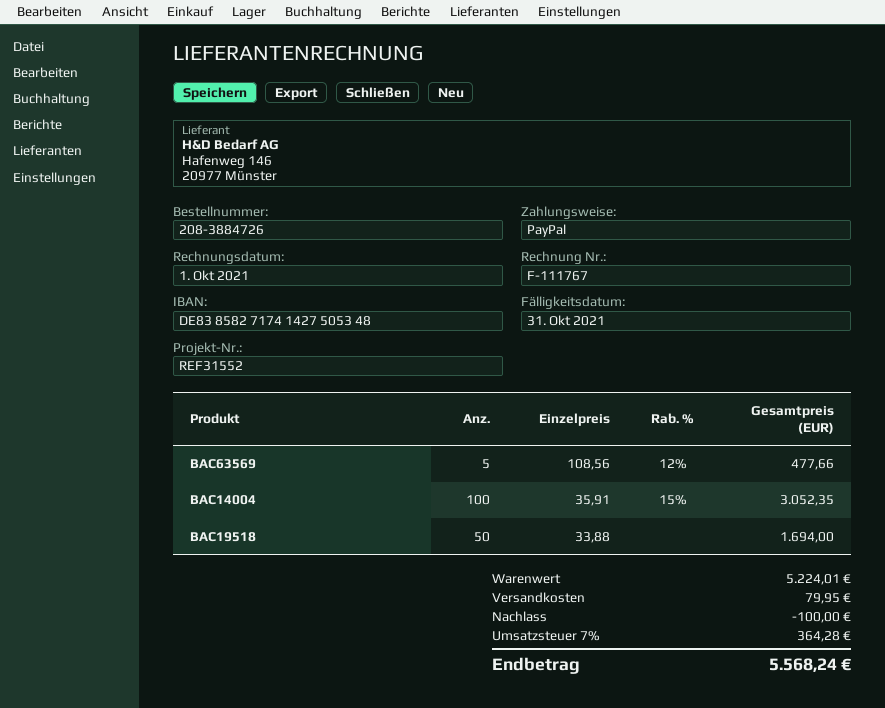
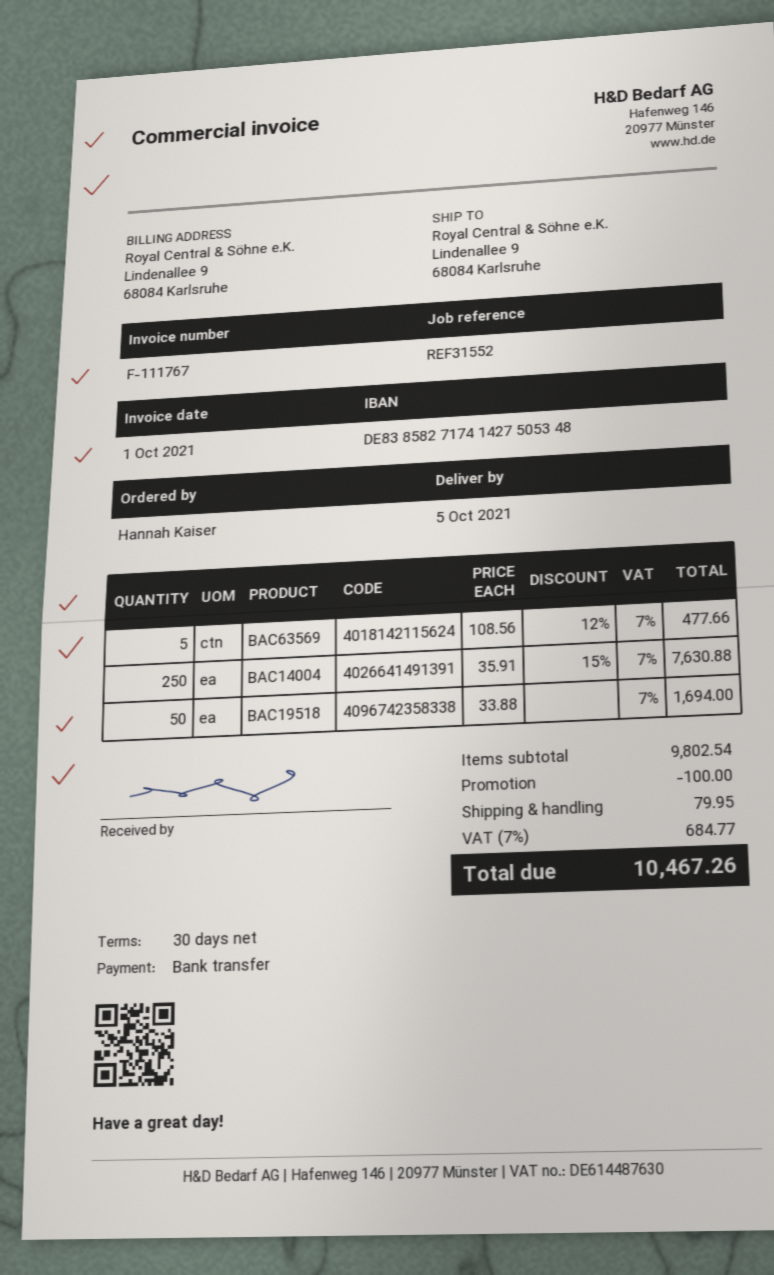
payment method: PayPal -> bank transfer
BAC14004: 100 x 35.91 - 15% = 3052.35 -> 250 x 35.91 - 15% = 7630.88
subtotal: 5224.01 -> 9802.54
tax: 7% = 364.28 -> 7% = 684.77
total: 5568.24 -> 10467.26

